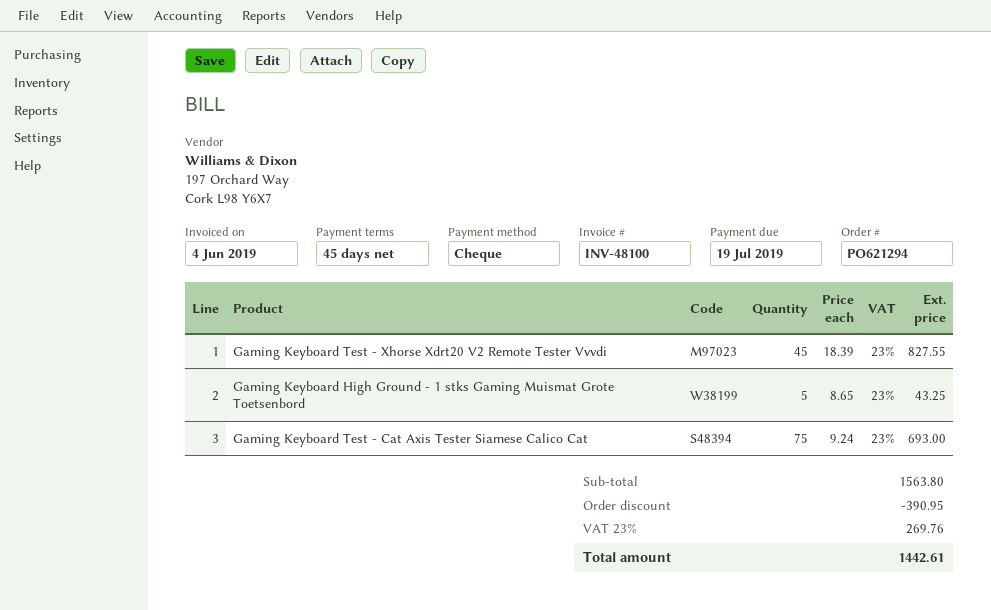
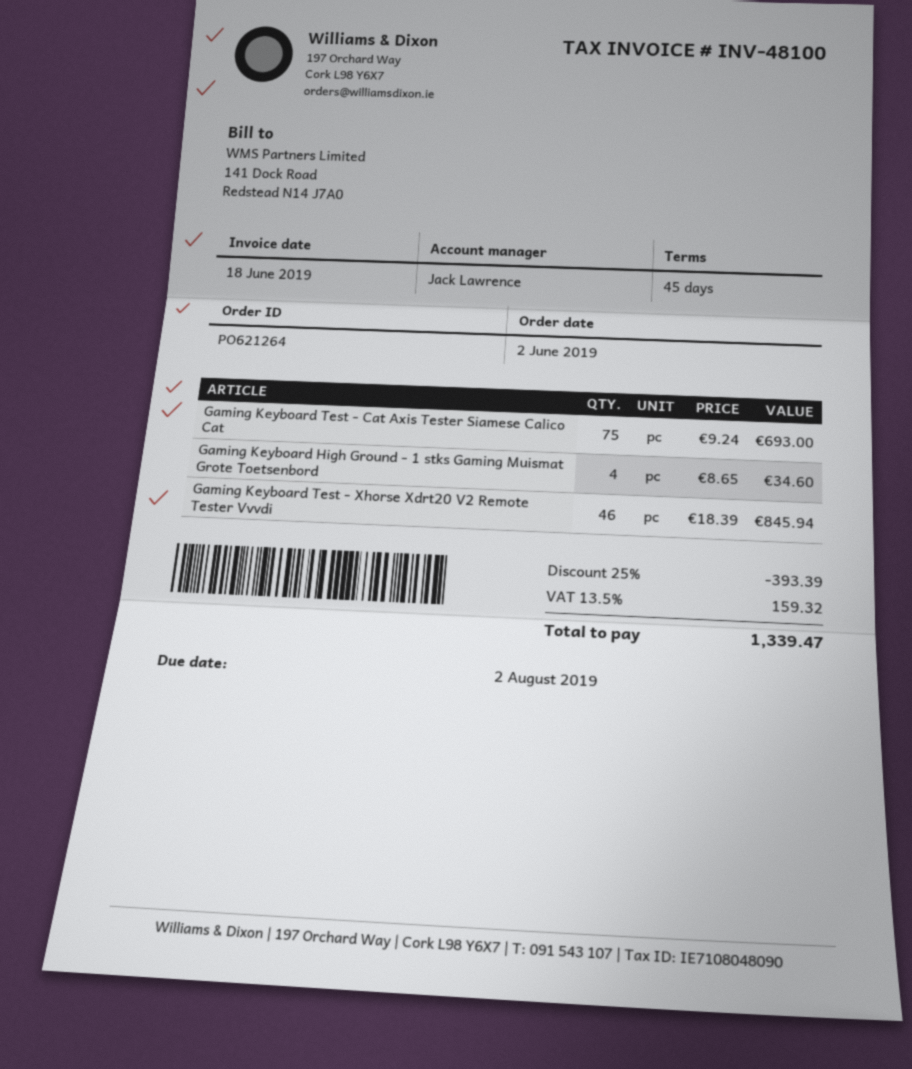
order number: PO621294 -> PO621264
invoice date: 2019-06-04 -> 2019-06-18
due date: 2019-07-19 -> 2019-08-02
Gaming Keyboard Test - Xhorse Xdrt20 V2 Remote Tester Vvvdi: 45 x 18.39 = 827.55 -> 46 x 18.39 = 845.94
Gaming Keyboard High Ground - 1 stks Gaming Muismat Grote Toetsenbord: 5 x 8.65 = 43.25 -> 4 x 8.65 = 34.60
discount: 390.95 -> 393.39
tax: 23% = 269.76 -> 13.5% = 159.32
total: 1442.61 -> 1339.47

